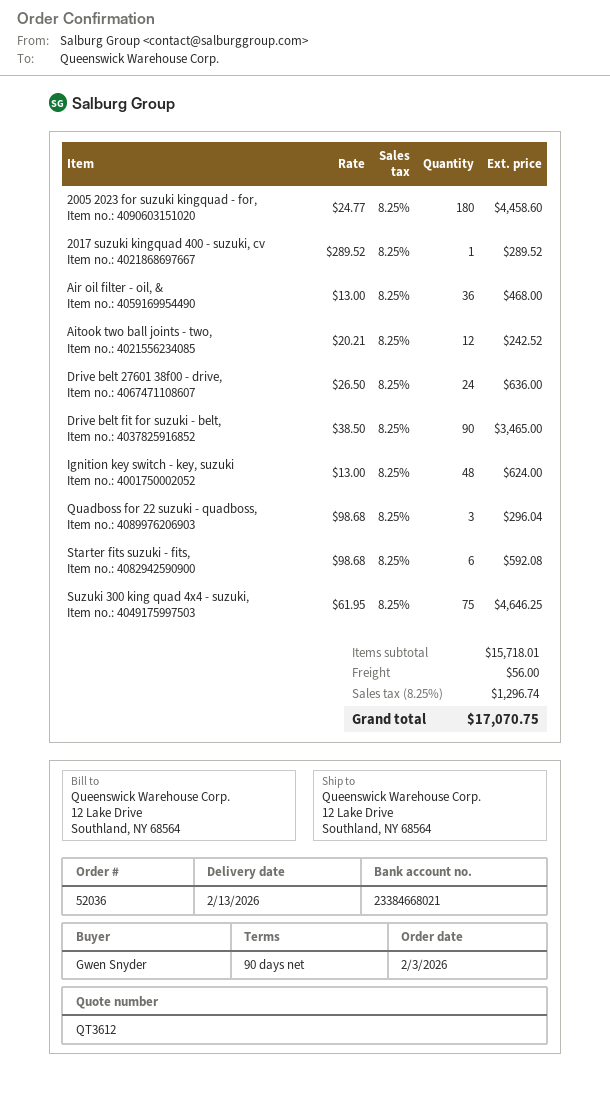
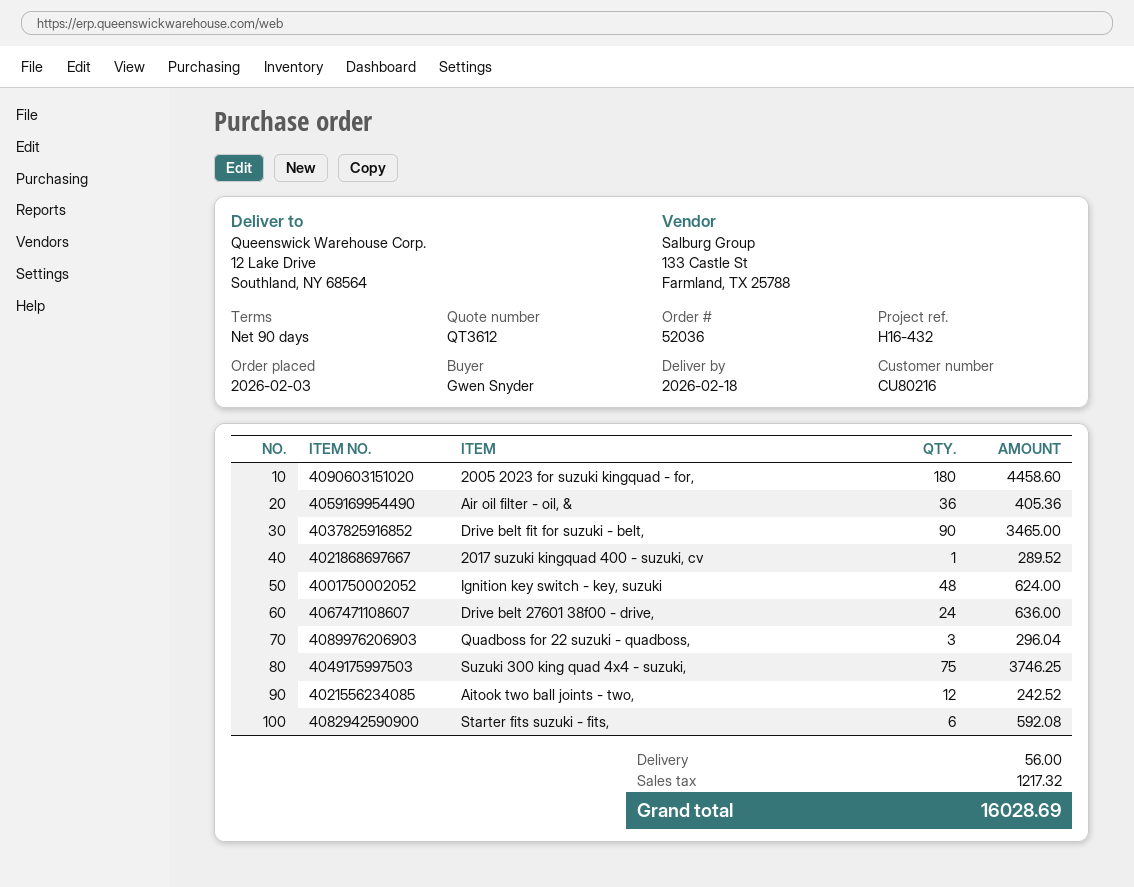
delivery date: 2026-02-13 -> 2026-02-18
Air oil filter - oil, &: 36 for 468.00 -> 36 for 405.36
Suzuki 300 king quad 4x4 - suzuki,: 75 for 4646.25 -> 75 for 3746.25
tax: 1296.74 -> 1217.32
total: 17070.75 -> 16028.69

